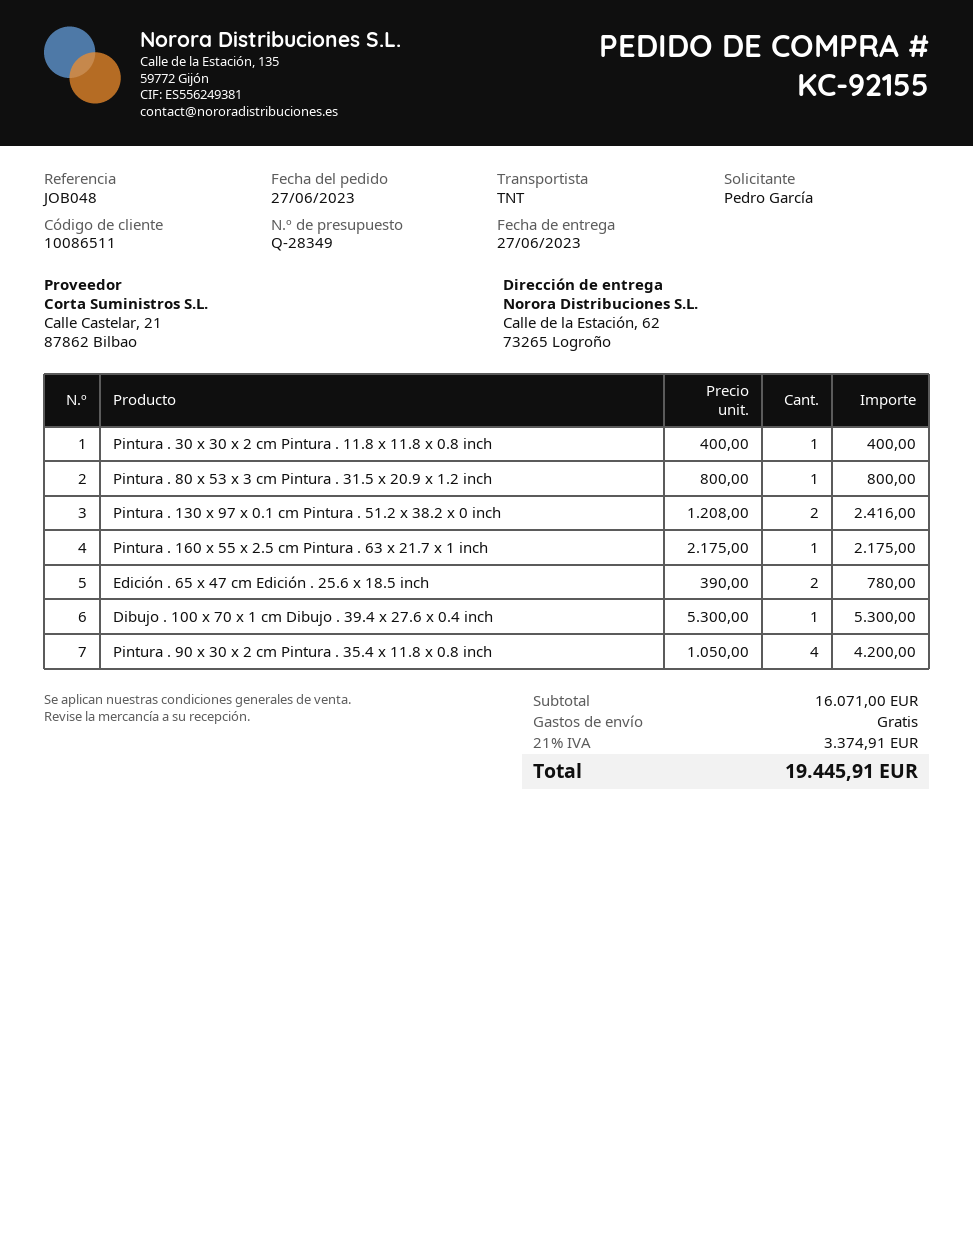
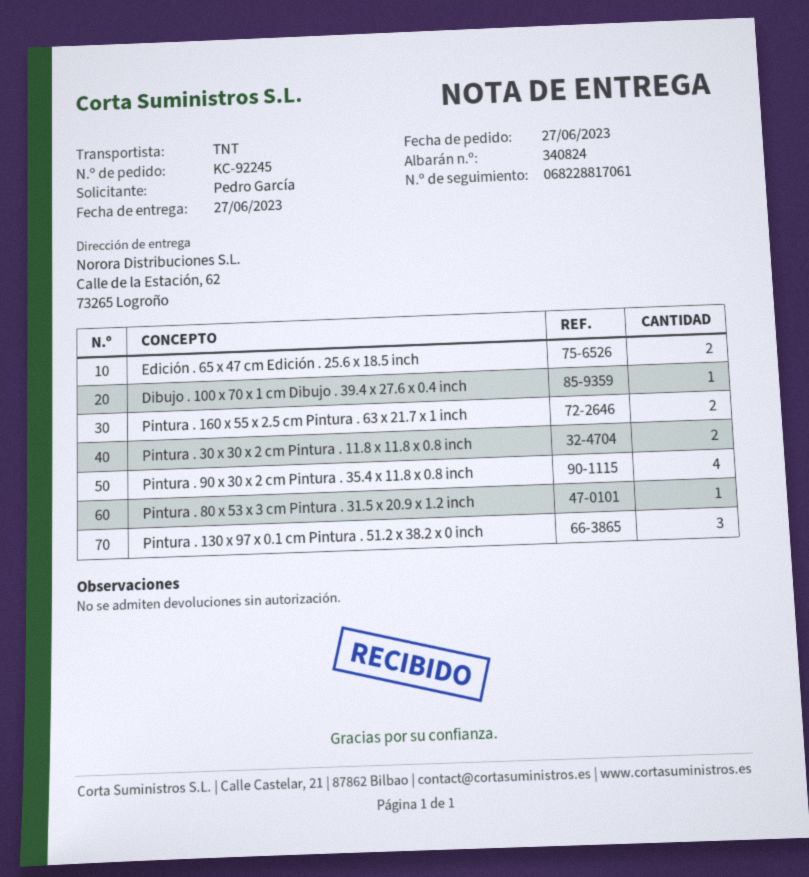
order number: KC-92155 -> KC-92245
Pintura . 30 x 30 x 2 cm Pintura . 11.8 x 11.8 x 0.8 inch: 1 -> 2
Pintura . 130 x 97 x 0.1 cm Pintura . 51.2 x 38.2 x 0 inch: 2 -> 3
Pintura . 160 x 55 x 2.5 cm Pintura . 63 x 21.7 x 1 inch: 1 -> 2

